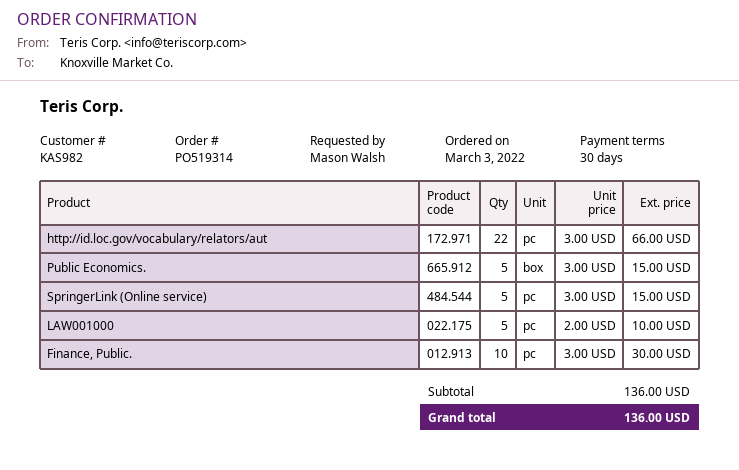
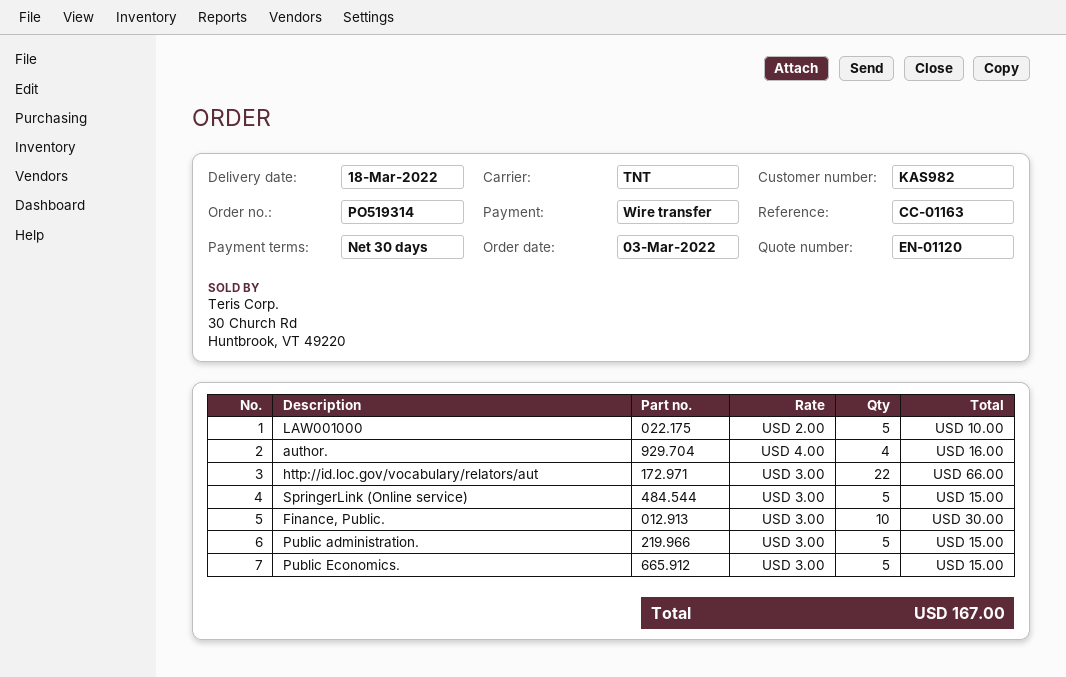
author.: none -> 4 x 4.00 = 16.00
Public administration.: none -> 5 x 3.00 = 15.00
total: 136.00 -> 167.00

